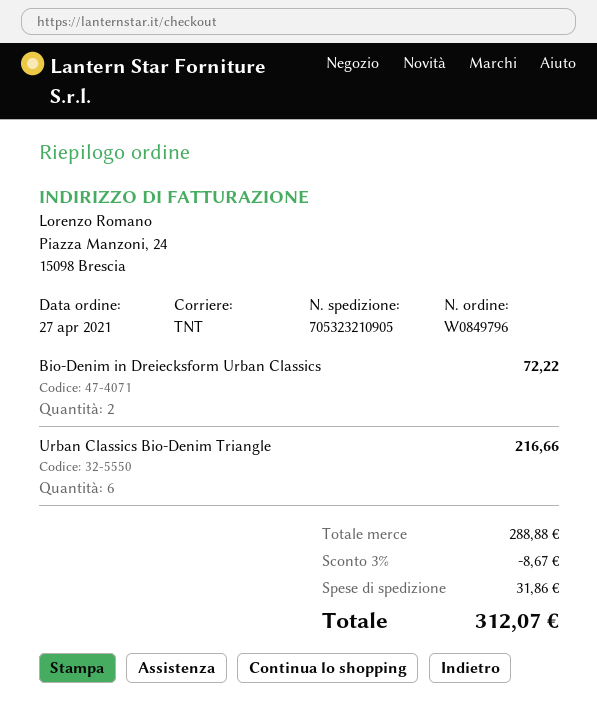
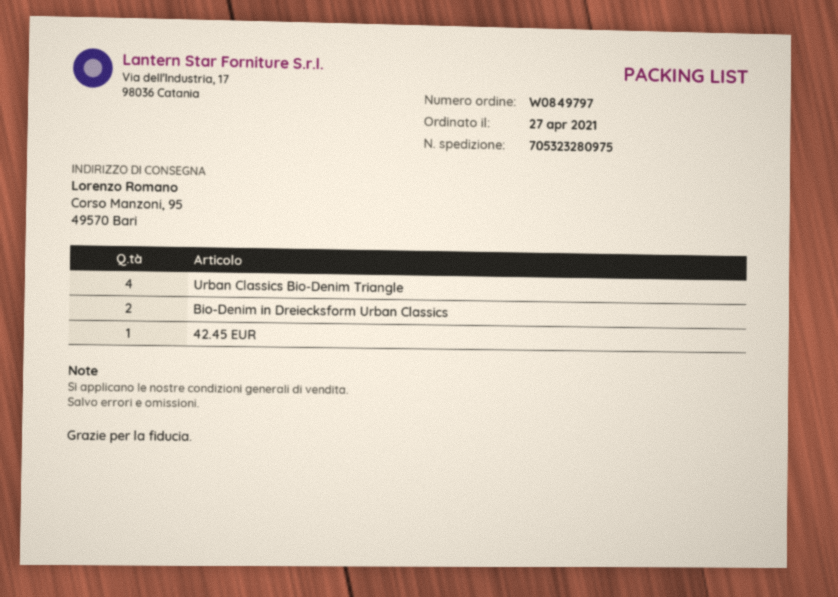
order number: W0849796 -> W0849797
tracking number: 705323210905 -> 705323280975
Urban Classics Bio-Denim Triangle: 6 -> 4
42.45 EUR: none -> 1

